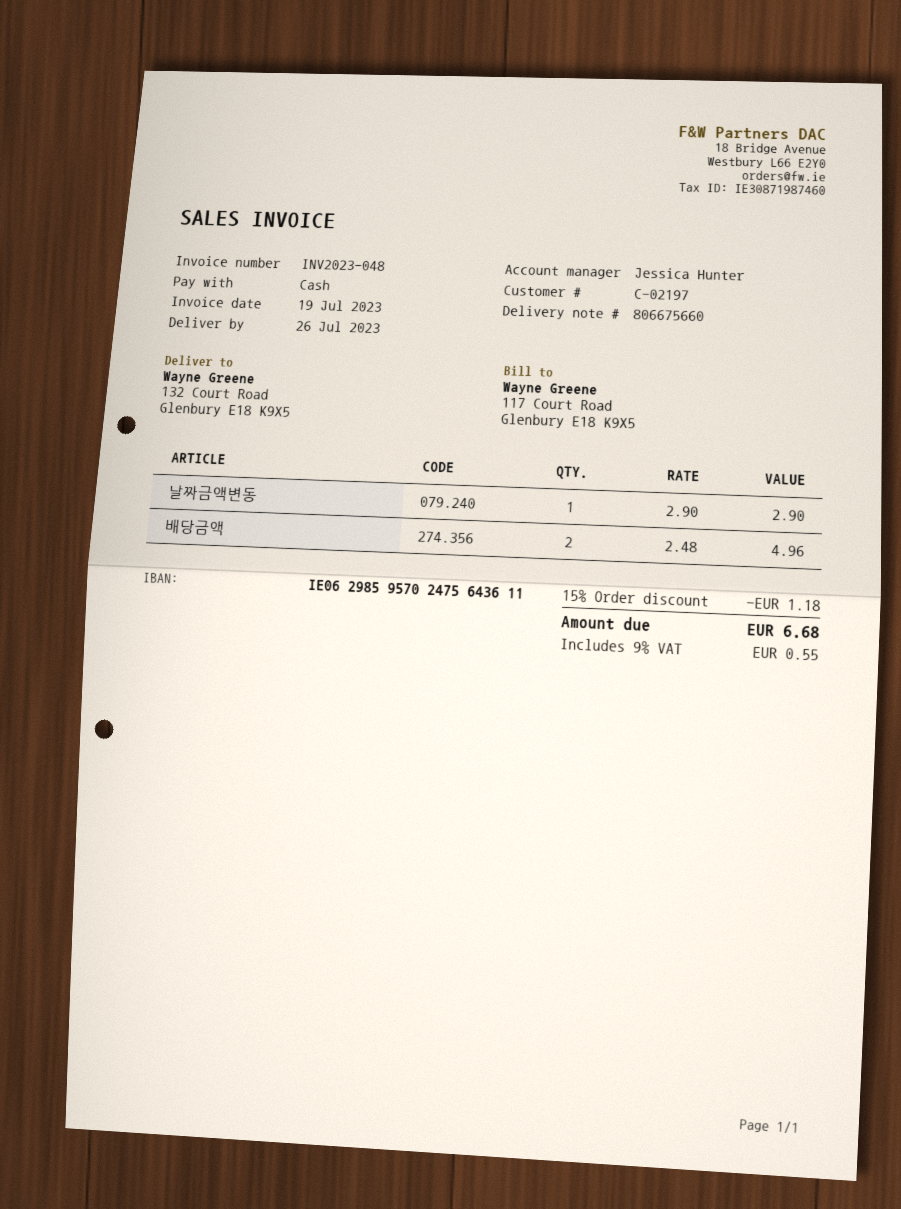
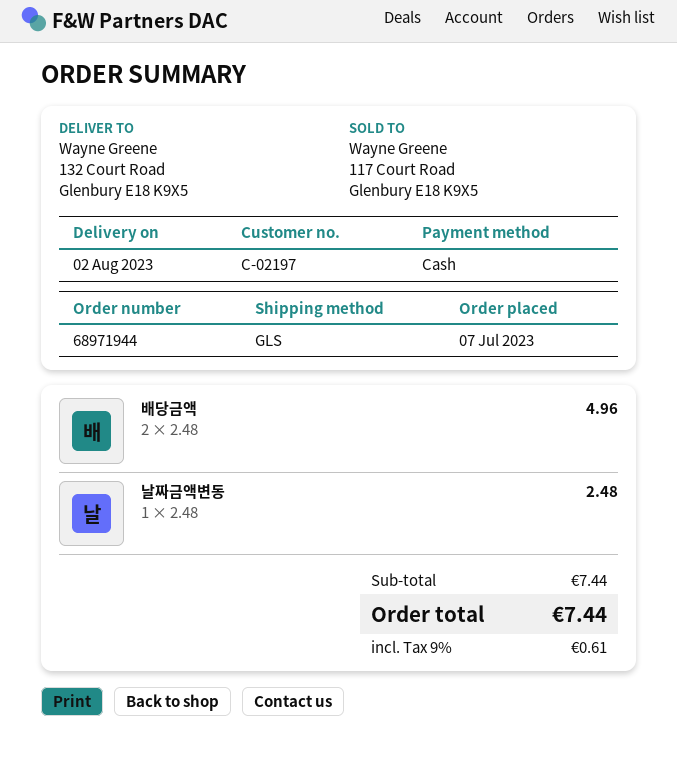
delivery date: 2023-07-26 -> 2023-08-02
날짜금액변동: 1 x 2.90 = 2.90 -> 1 x 2.48 = 2.48
discount: 15% = 1.18 -> none
tax: 9% = 0.55 -> 9% = 0.61
total: 6.68 -> 7.44

